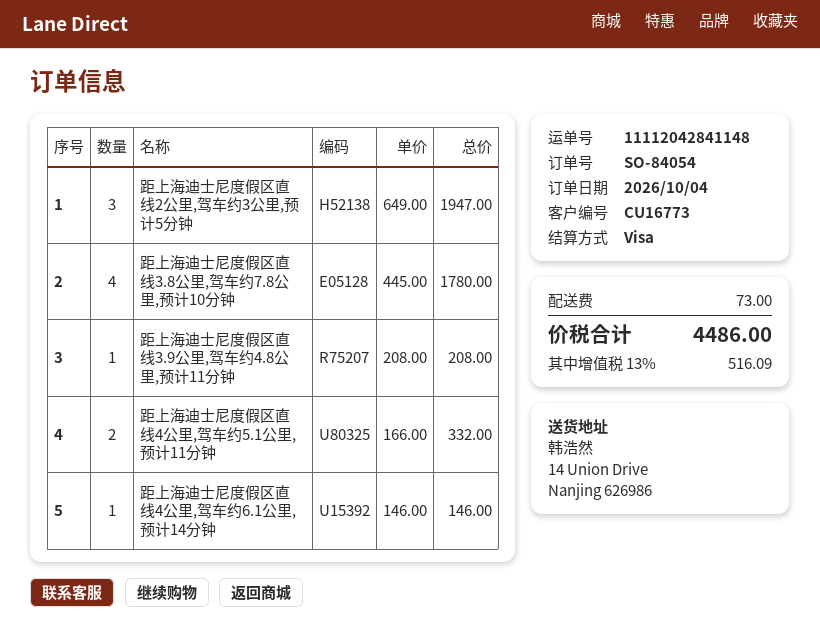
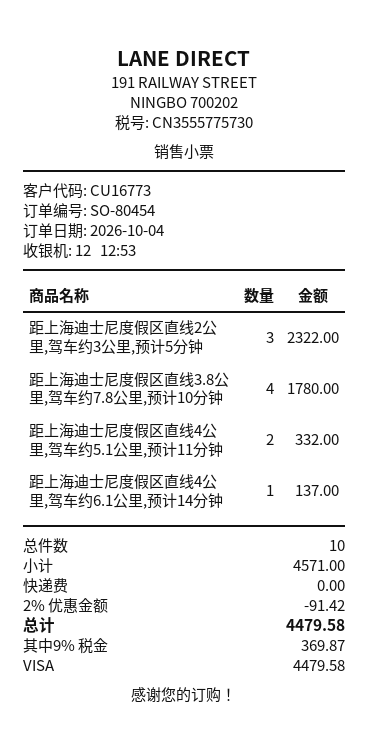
order number: SO-84054 -> SO-80454
距上海迪士尼度假区直线2公里,驾车约3公里,预计5分钟: 3 for 1947.00 -> 3 for 2322.00
距上海迪士尼度假区直线3.9公里,驾车约4.8公里,预计11分钟: 1 for 208.00 -> none
距上海迪士尼度假区直线4公里,驾车约6.1公里,预计14分钟: 1 for 146.00 -> 1 for 137.00
discount: none -> 2% = 91.42
shipping: 73.00 -> 0.00
tax: 13% = 516.09 -> 9% = 369.87
total: 4486.00 -> 4479.58

